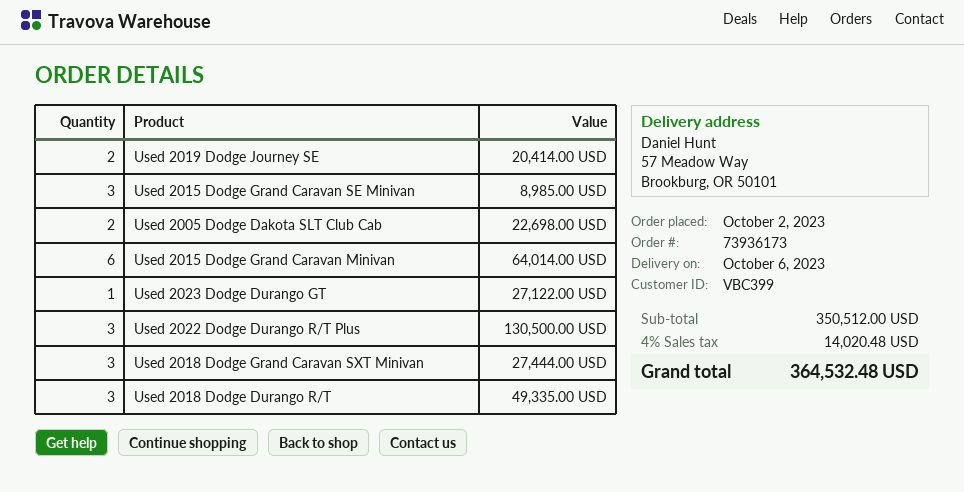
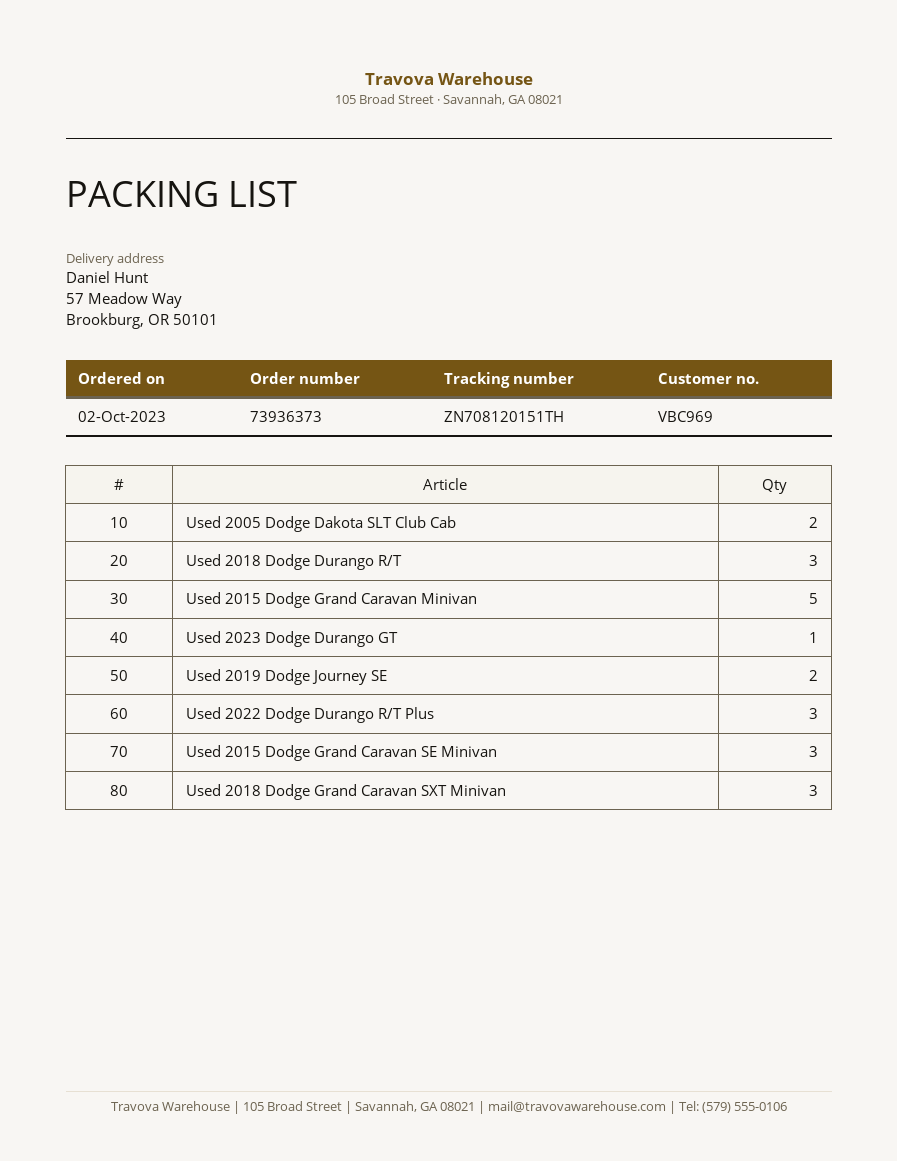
order number: 73936173 -> 73936373
customer number: VBC399 -> VBC969
Used 2015 Dodge Grand Caravan Minivan: 6 -> 5

